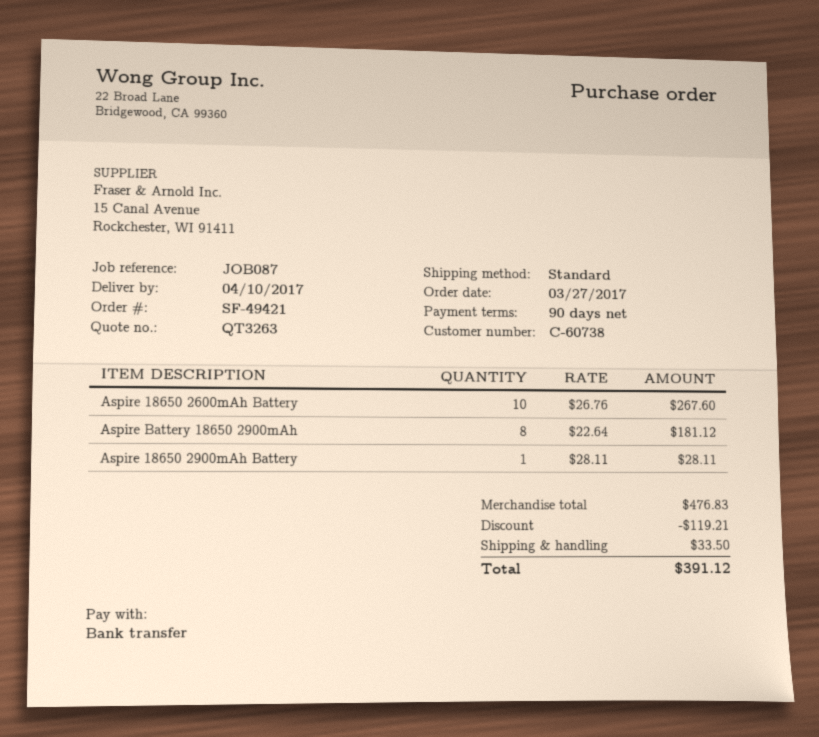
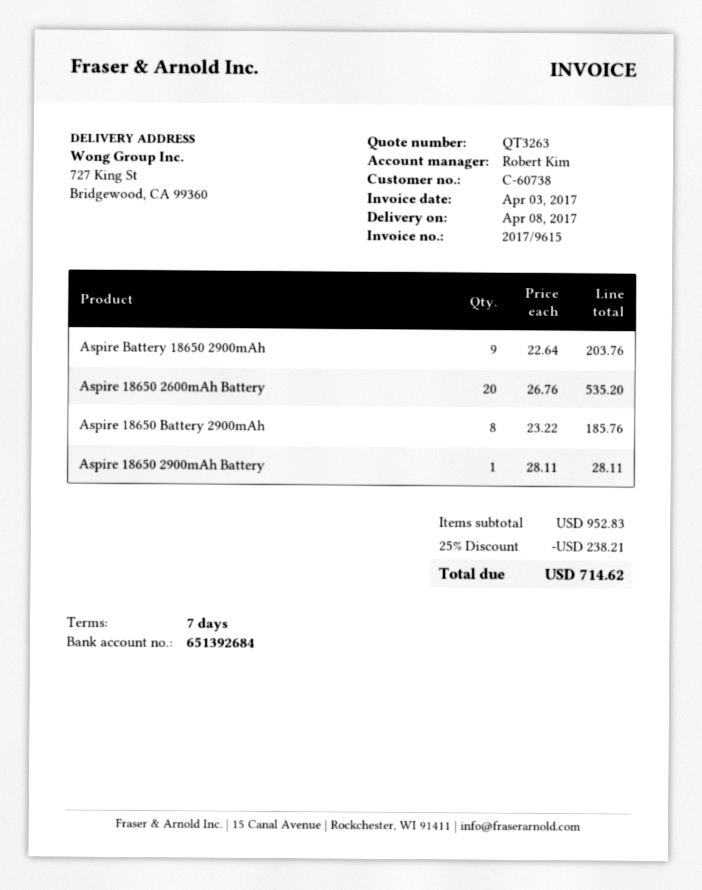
delivery date: 2017-04-10 -> 2017-04-08
payment terms: 90 days -> 7 days
Aspire 18650 2600mAh Battery: 10 x 26.76 = 267.60 -> 20 x 26.76 = 535.20
Aspire Battery 18650 2900mAh: 8 x 22.64 = 181.12 -> 9 x 22.64 = 203.76
Aspire 18650 Battery 2900mAh: none -> 8 x 23.22 = 185.76
subtotal: 476.83 -> 952.83
discount: 119.21 -> 238.21
shipping: 33.50 -> none
total: 391.12 -> 714.62

